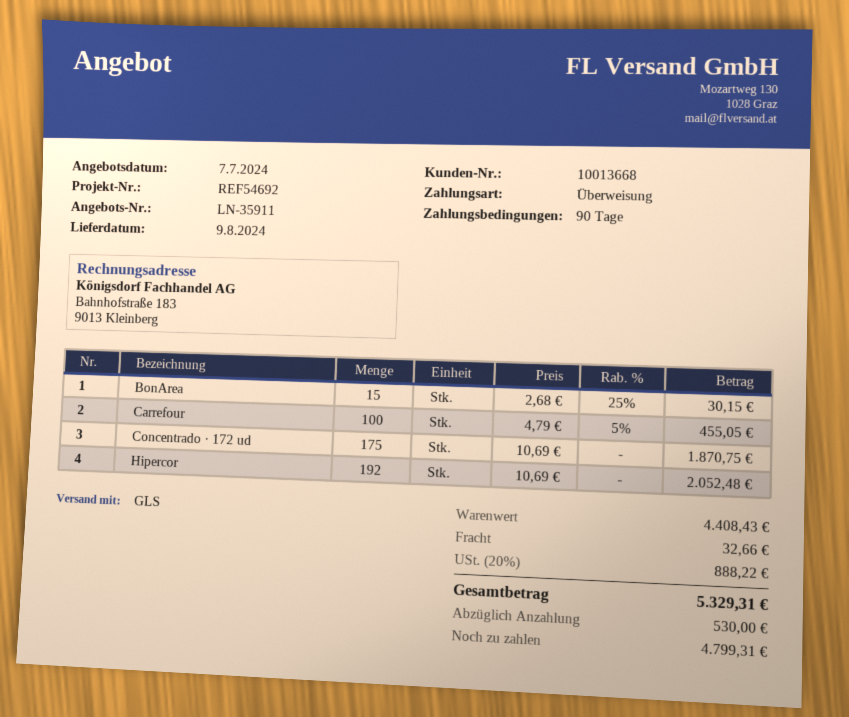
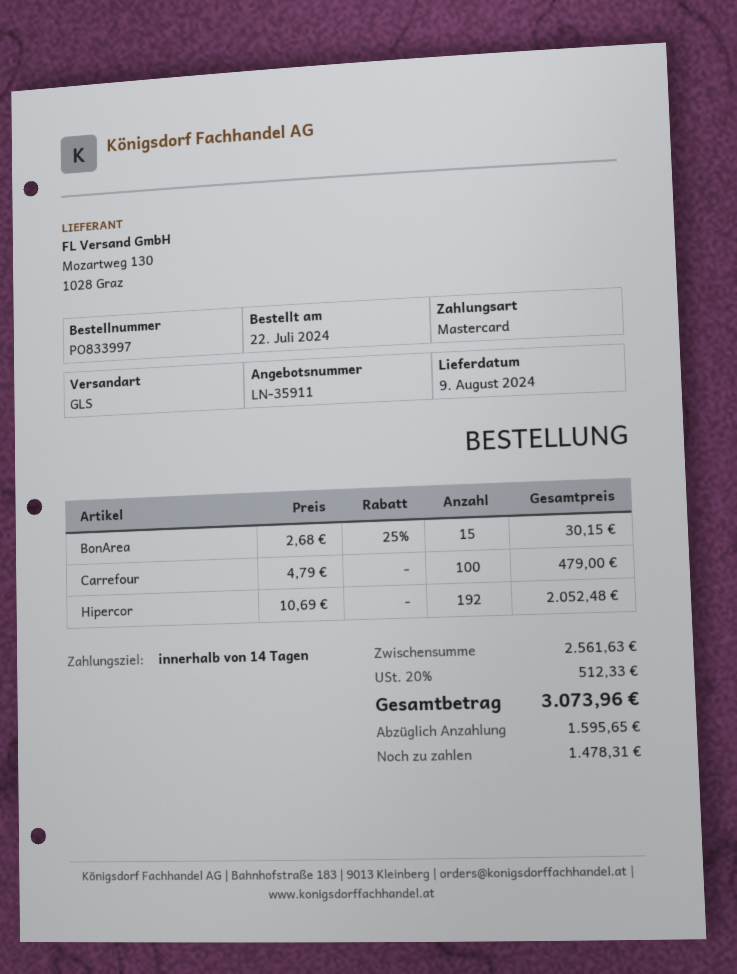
payment terms: 90 days -> 14 days
payment method: bank transfer -> Mastercard
Carrefour: 100 x 4.79 - 5% = 455.05 -> 100 x 4.79 = 479.00
Concentrado · 172 ud: 175 x 10.69 = 1870.75 -> none
subtotal: 4408.43 -> 2561.63
shipping: 32.66 -> none
tax: 20% = 888.22 -> 20% = 512.33
total: 5329.31 -> 3073.96
deposit: 530.00 -> 1595.65
balance: 4799.31 -> 1478.31

